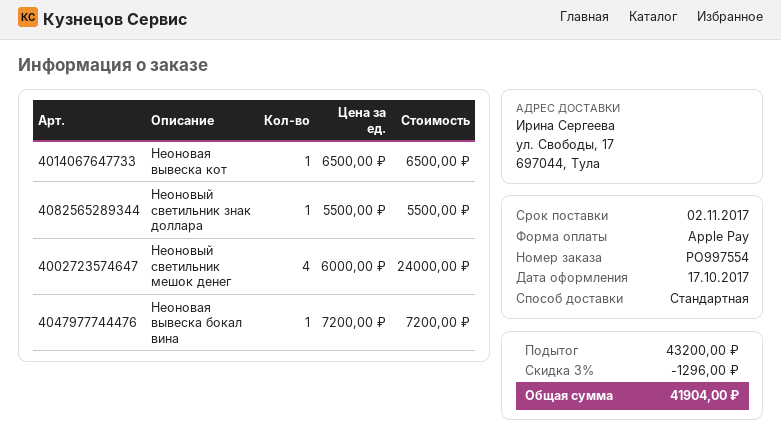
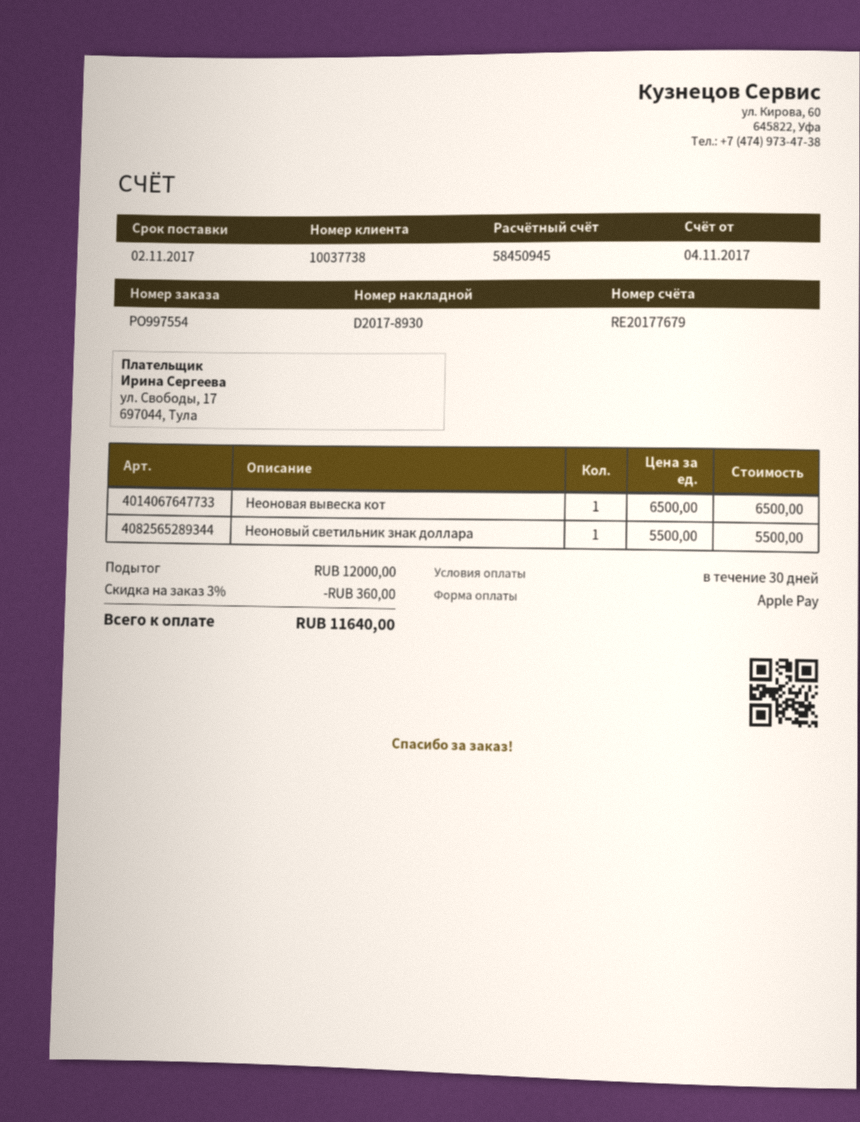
Неоновый светильник мешок денег: 4 x 6000.00 = 24000.00 -> none
Неоновая вывеска бокал вина: 1 x 7200.00 = 7200.00 -> none
subtotal: 43200.00 -> 12000.00
discount: 3% = 1296.00 -> 3% = 360.00
total: 41904.00 -> 11640.00

